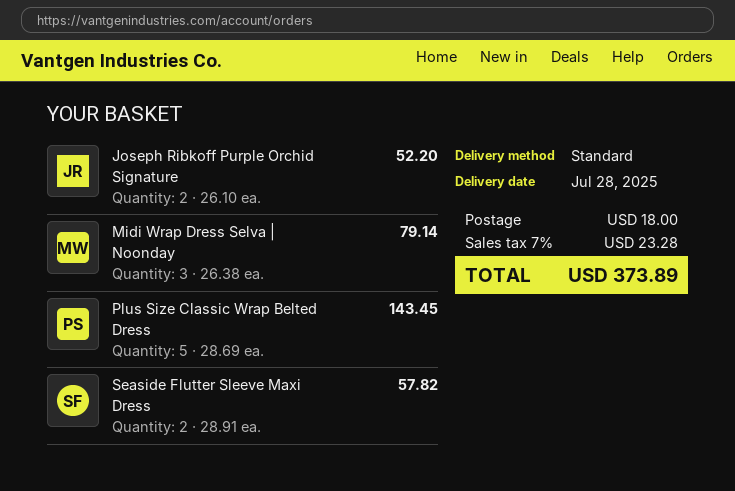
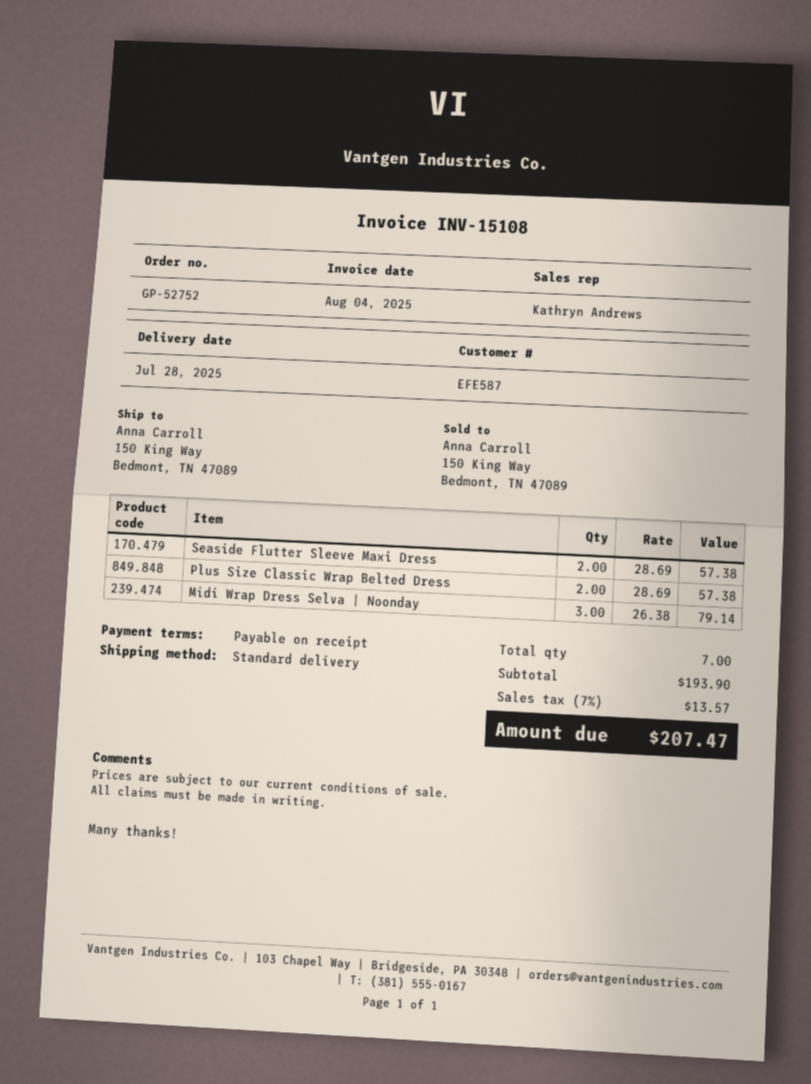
Joseph Ribkoff Purple Orchid Signature: 2 x 26.10 = 52.20 -> none
Plus Size Classic Wrap Belted Dress: 5 x 28.69 = 143.45 -> 2 x 28.69 = 57.38
Seaside Flutter Sleeve Maxi Dress: 2 x 28.91 = 57.82 -> 2 x 28.69 = 57.38
shipping: 18.00 -> none
tax: 7% = 23.28 -> 7% = 13.57
total: 373.89 -> 207.47

